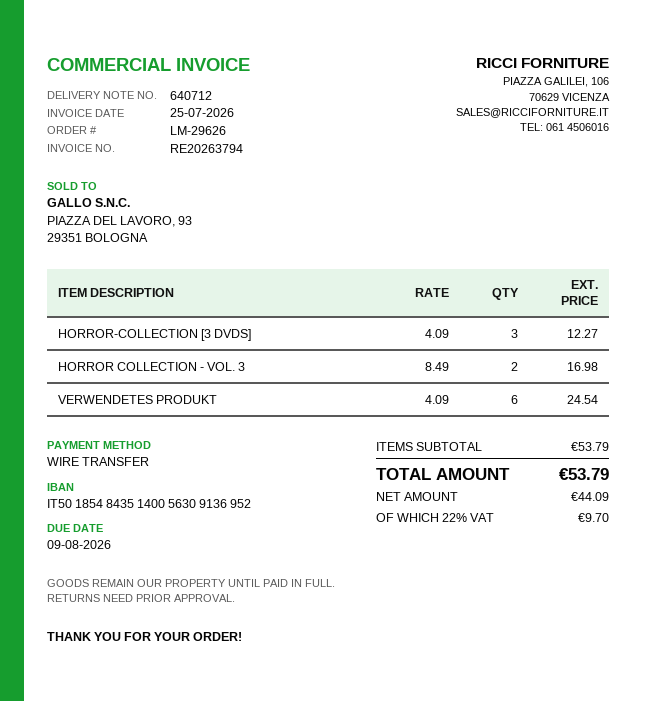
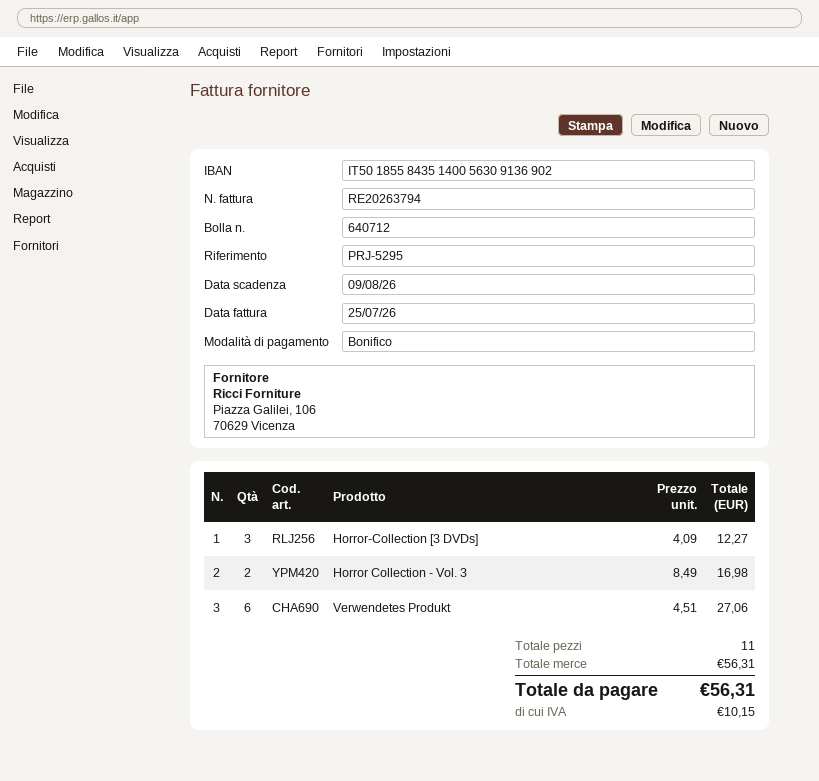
bank account: IT5018548435140056309136952 -> IT5018558435140056309136902
VERWENDETES PRODUKT: 6 x 4.09 = 24.54 -> 6 x 4.51 = 27.06
subtotal: 53.79 -> 56.31
tax: 9.70 -> 10.15
total: 53.79 -> 56.31

